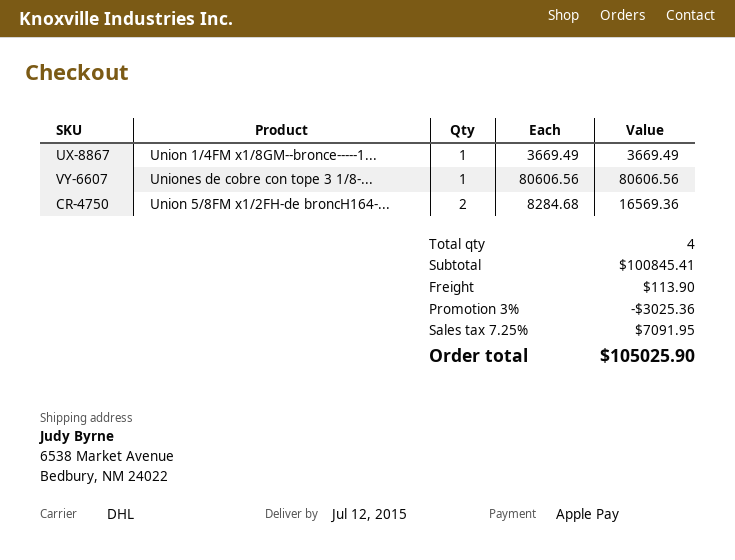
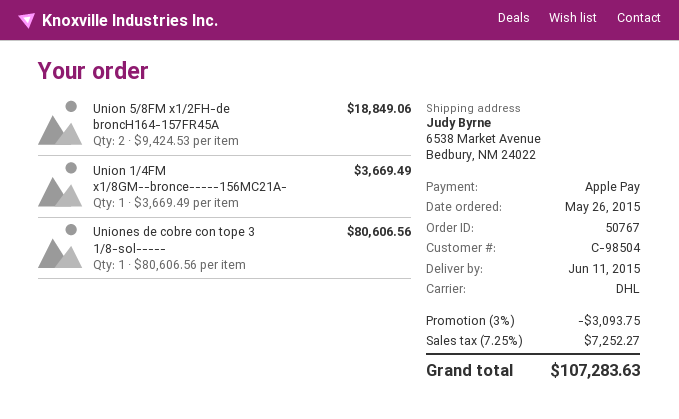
delivery date: 2015-07-12 -> 2015-06-11
Union 5/8FM x1/2FH-de broncH164-...: 2 x 8284.68 = 16569.36 -> 2 x 9424.53 = 18849.06
discount: 3% = 3025.36 -> 3% = 3093.75
shipping: 113.90 -> none
tax: 7.25% = 7091.95 -> 7.25% = 7252.27
total: 105025.90 -> 107283.63

